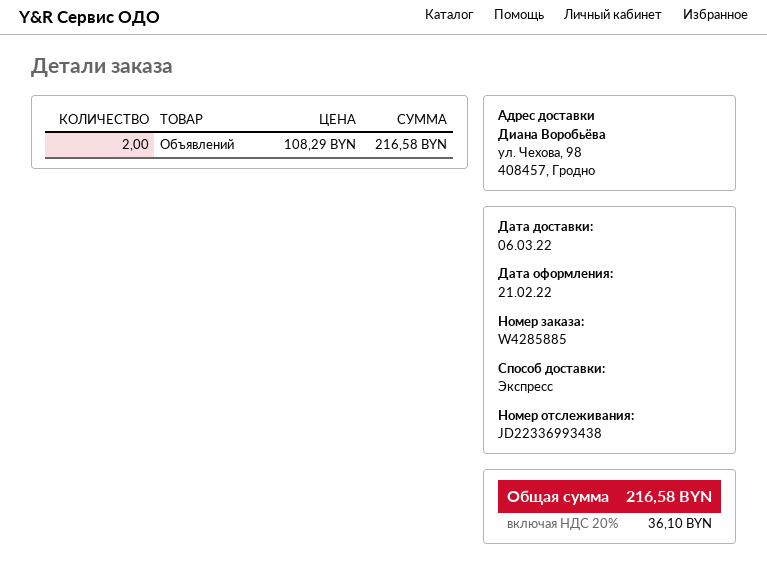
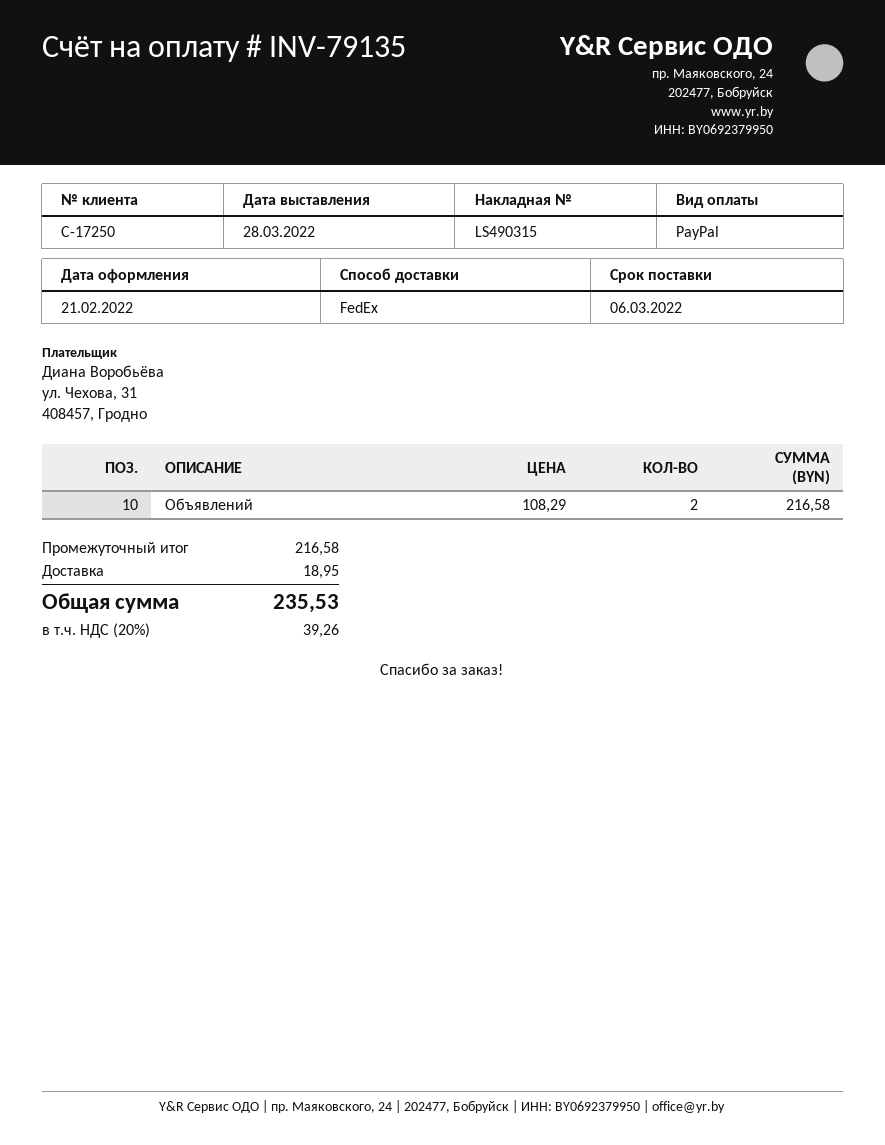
shipping method: express -> FedEx
shipping: none -> 18.95
tax: 20% = 36.10 -> 20% = 39.26
total: 216.58 -> 235.53

